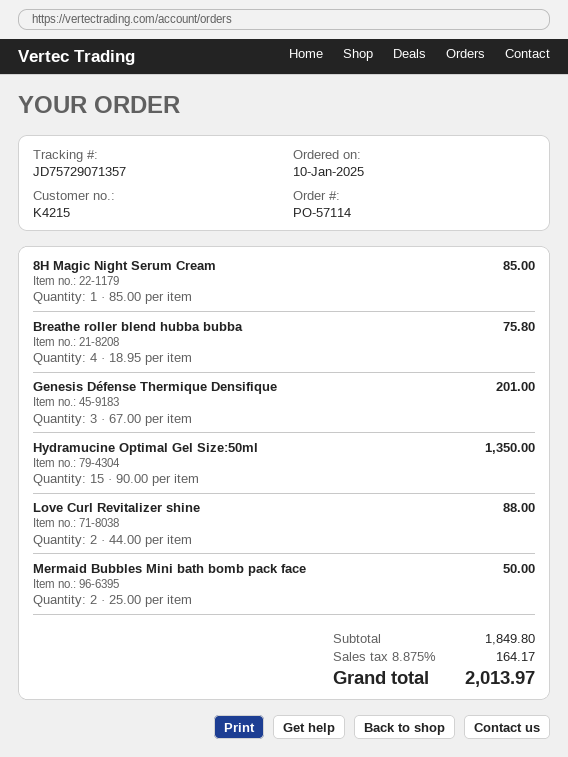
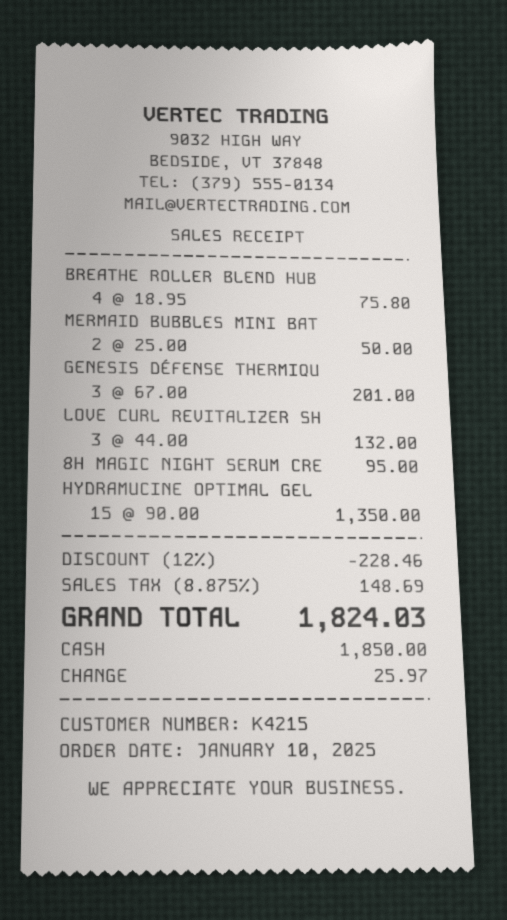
8H Magic Night Serum Cream: 1 x 85.00 = 85.00 -> 1 x 95.00 = 95.00
Love Curl Revitalizer shine: 2 x 44.00 = 88.00 -> 3 x 44.00 = 132.00
discount: none -> 12% = 228.46
tax: 8.875% = 164.17 -> 8.875% = 148.69
total: 2013.97 -> 1824.03

